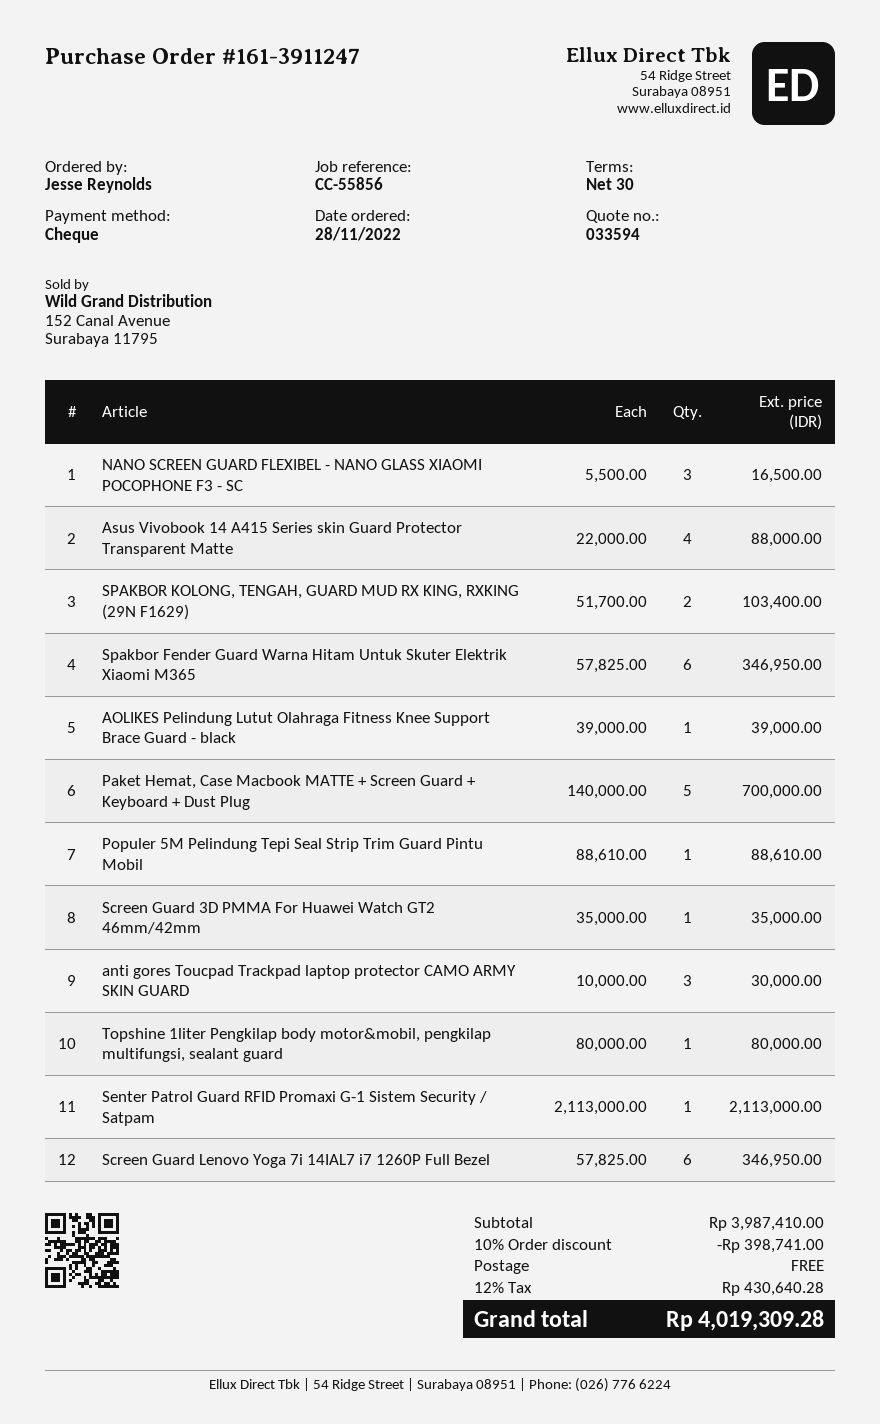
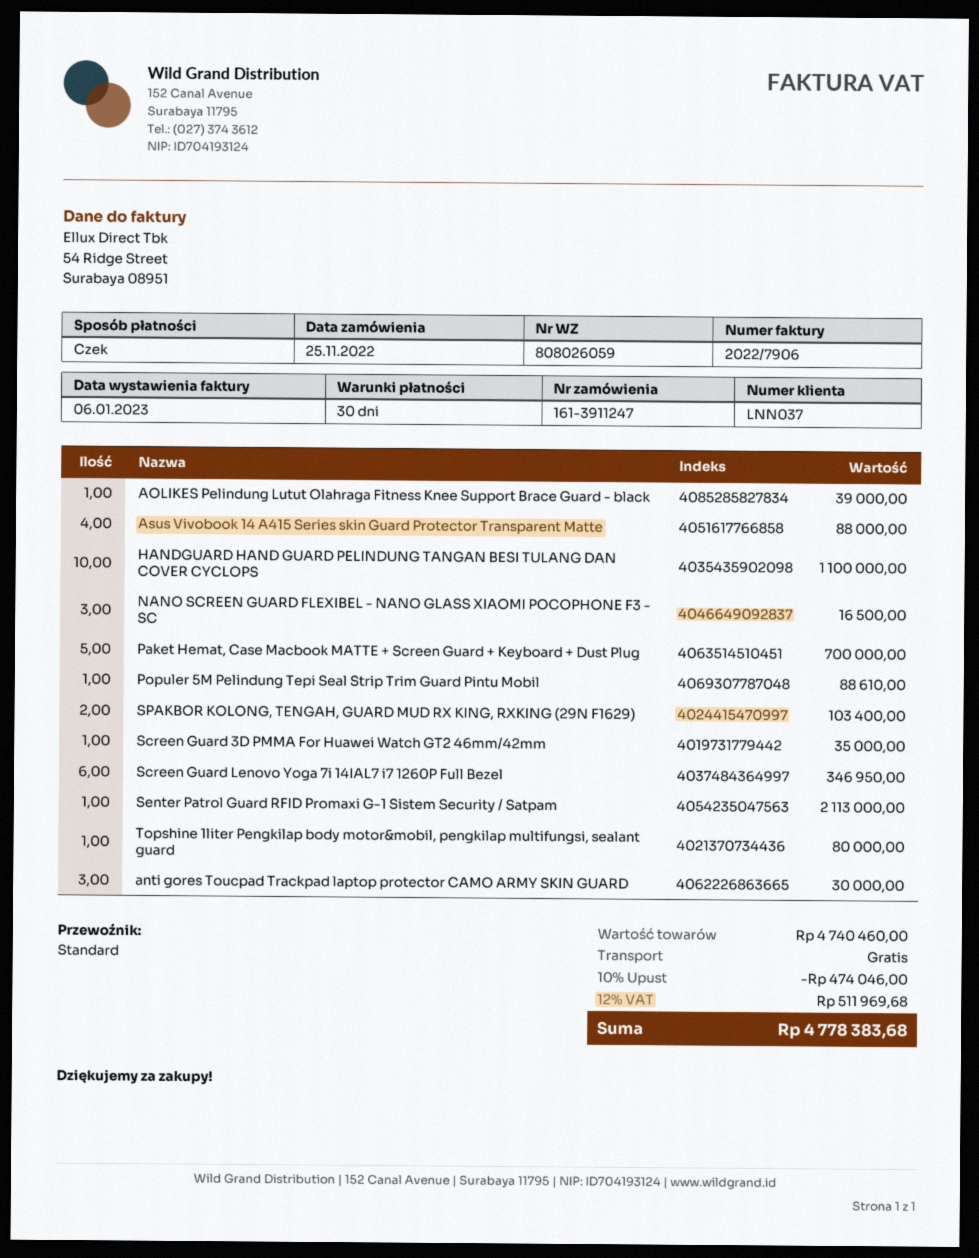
order date: 2022-11-28 -> 2022-11-25
Spakbor Fender Guard Warna Hitam Untuk Skuter Elektrik Xiaomi M365: 6 for 346950.00 -> none
HANDGUARD HAND GUARD PELINDUNG TANGAN BESI TULANG DAN COVER CYCLOPS: none -> 10 for 1100000.00
subtotal: 3987410.00 -> 4740460.00
discount: 10% = 398741.00 -> 10% = 474046.00
tax: 12% = 430640.28 -> 12% = 511969.68
total: 4019309.28 -> 4778383.68

